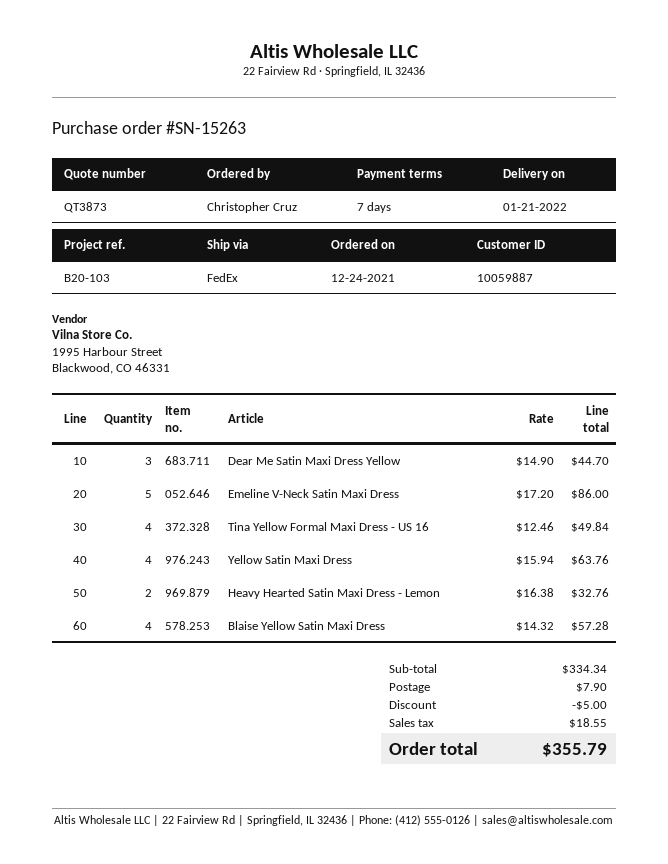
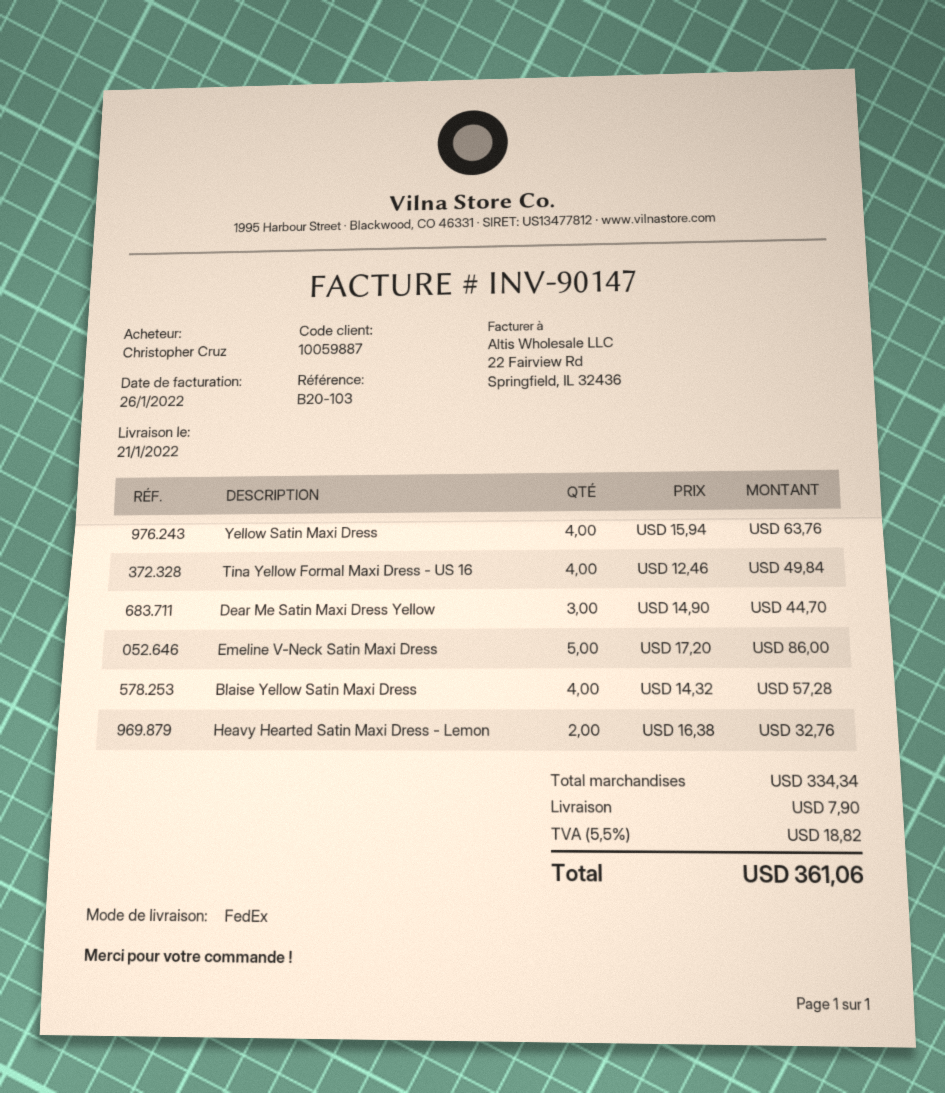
discount: 5.00 -> none
tax: 18.55 -> 18.82
total: 355.79 -> 361.06

